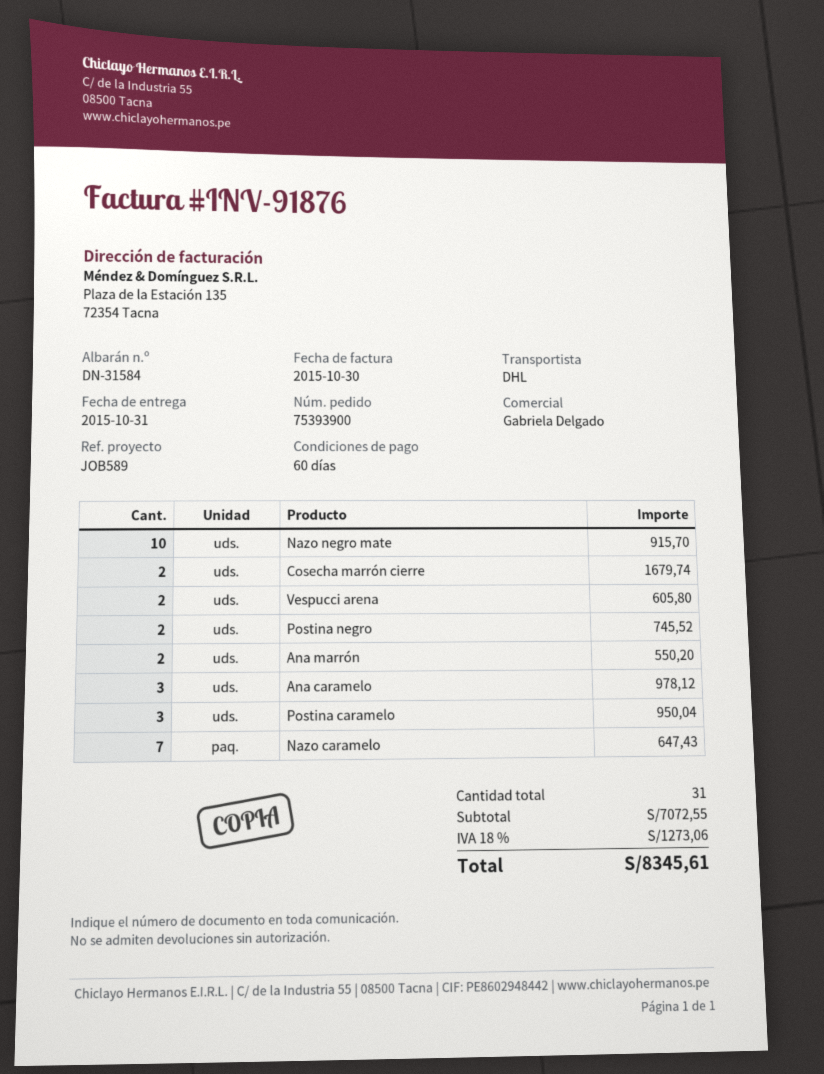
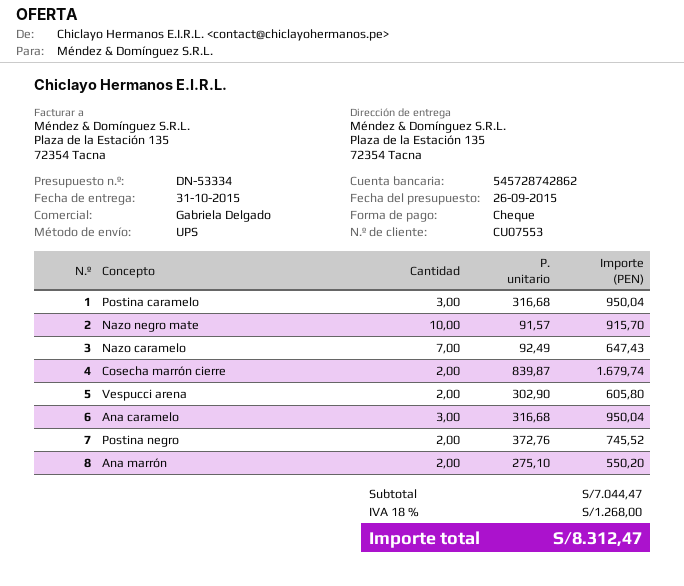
shipping method: DHL -> UPS
Ana caramelo: 3 for 978.12 -> 3 for 950.04
subtotal: 7072.55 -> 7044.47
tax: 18% = 1273.06 -> 18% = 1268.00
total: 8345.61 -> 8312.47

